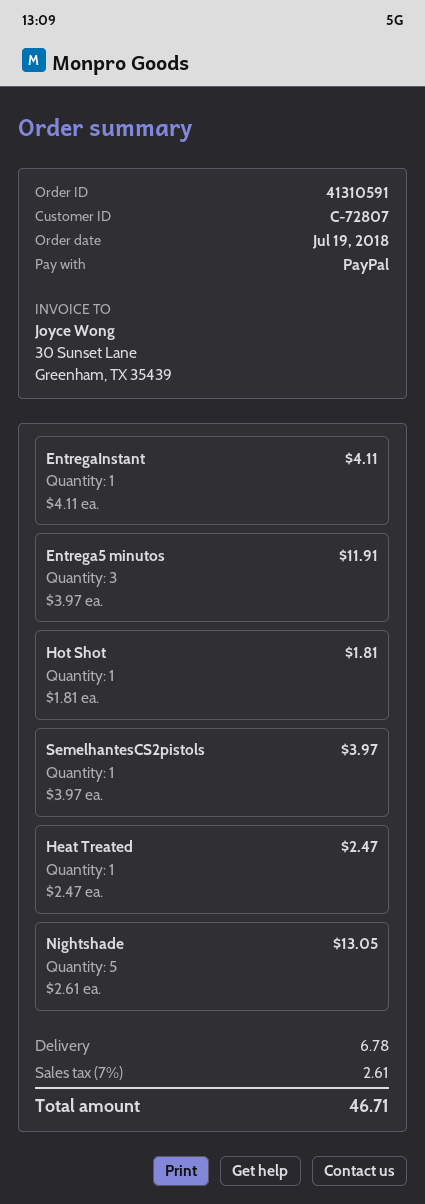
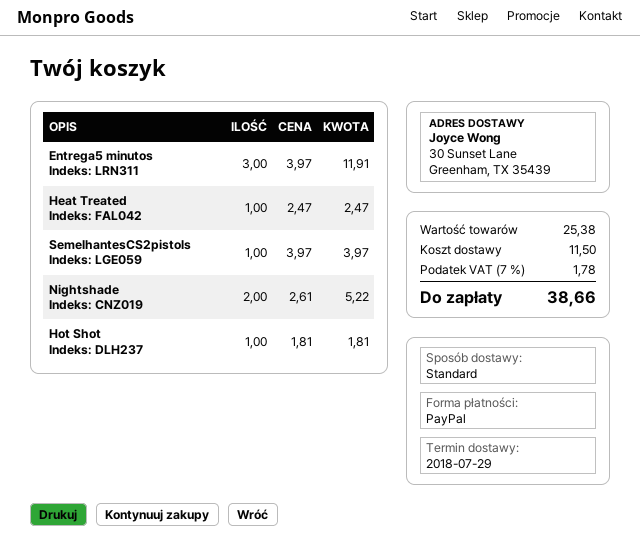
EntregaInstant: 1 x 4.11 = 4.11 -> none
Nightshade: 5 x 2.61 = 13.05 -> 2 x 2.61 = 5.22
shipping: 6.78 -> 11.50
tax: 7% = 2.61 -> 7% = 1.78
total: 46.71 -> 38.66

